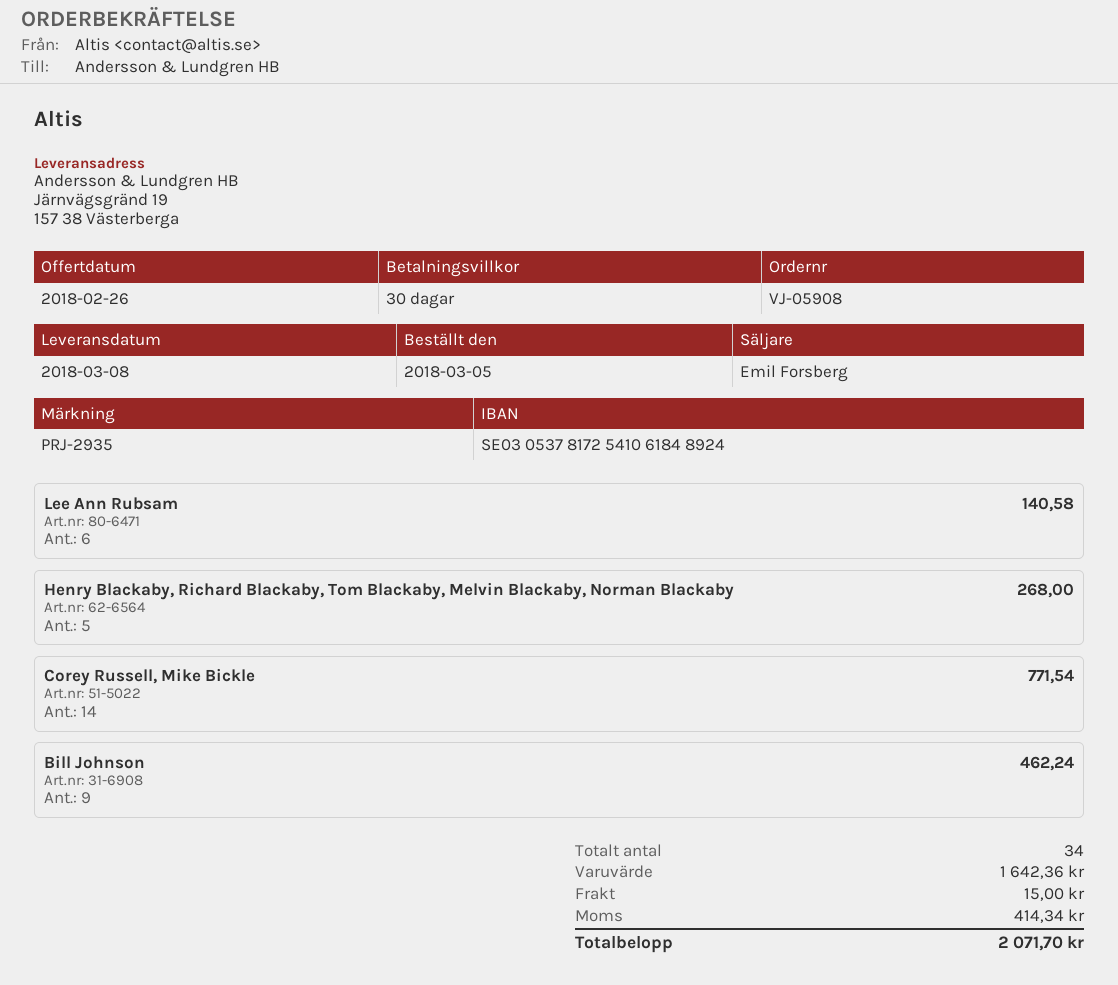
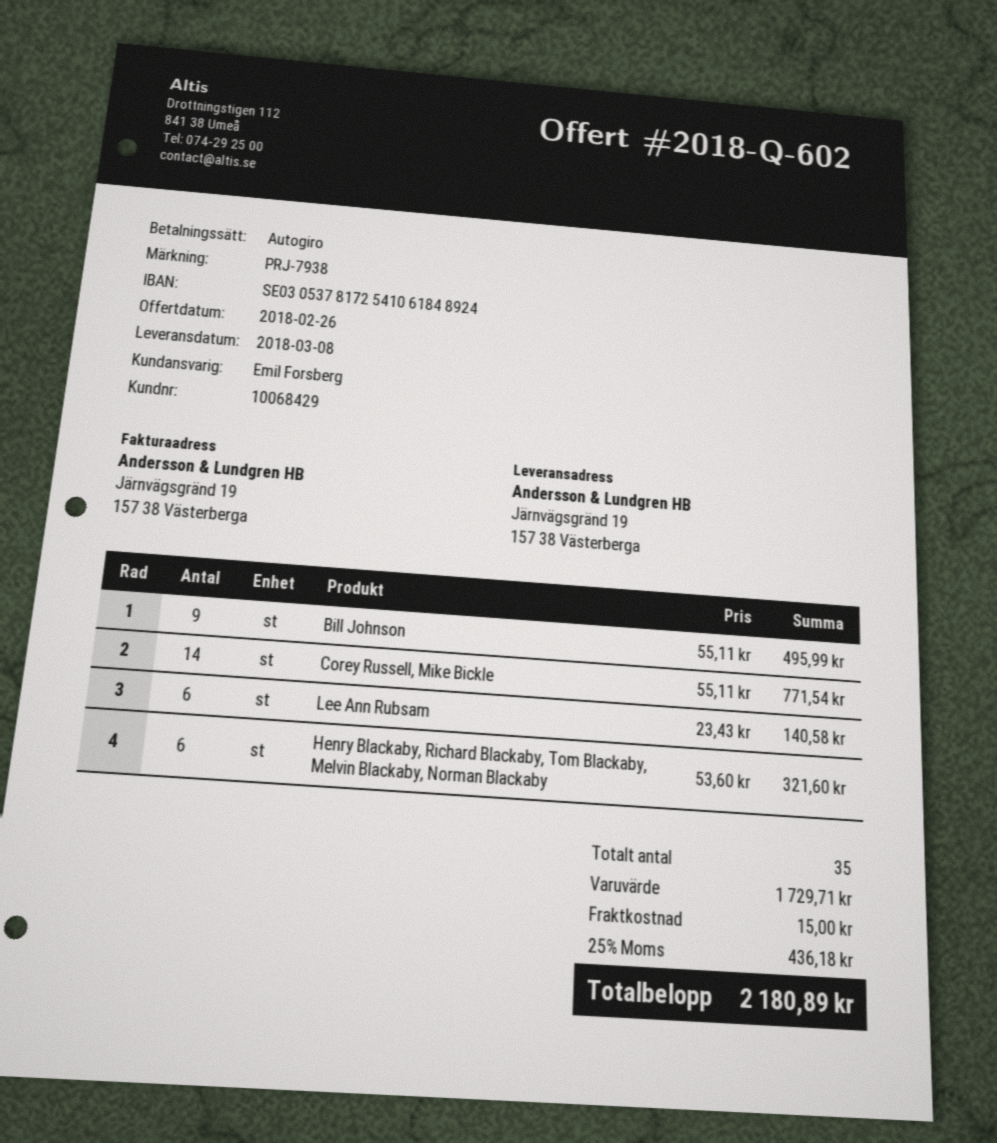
reference: PRJ-2935 -> PRJ-7938
Henry Blackaby, Richard Blackaby, Tom Blackaby, Melvin Blackaby, Norman Blackaby: 5 for 268.00 -> 6 for 321.60
Bill Johnson: 9 for 462.24 -> 9 for 495.99
total quantity: 34 -> 35
subtotal: 1642.36 -> 1729.71
tax: 414.34 -> 436.18
total: 2071.70 -> 2180.89

